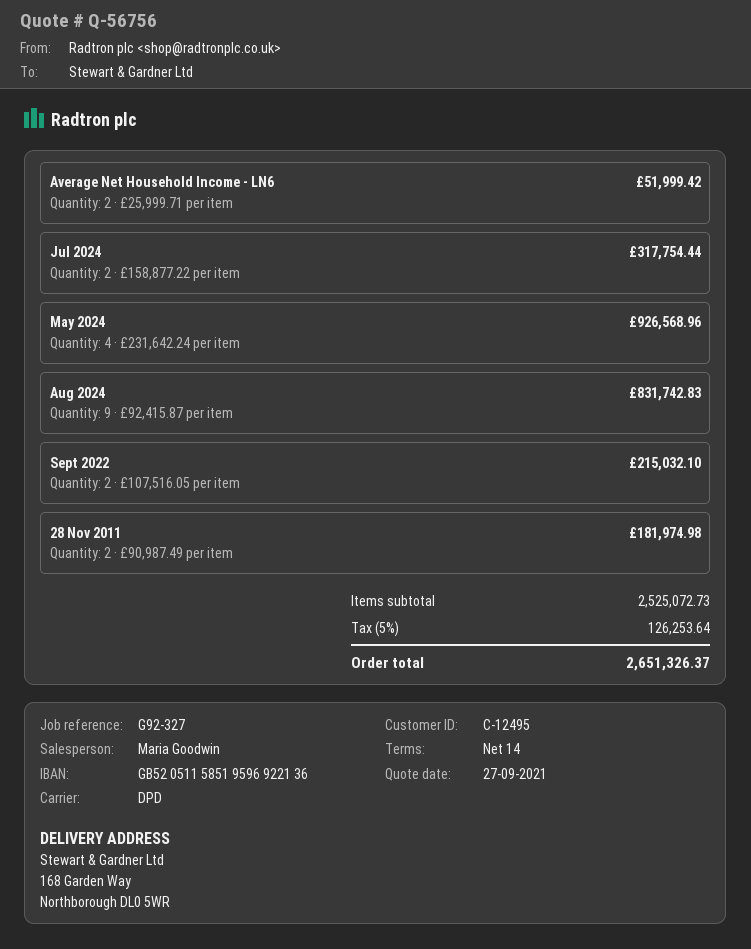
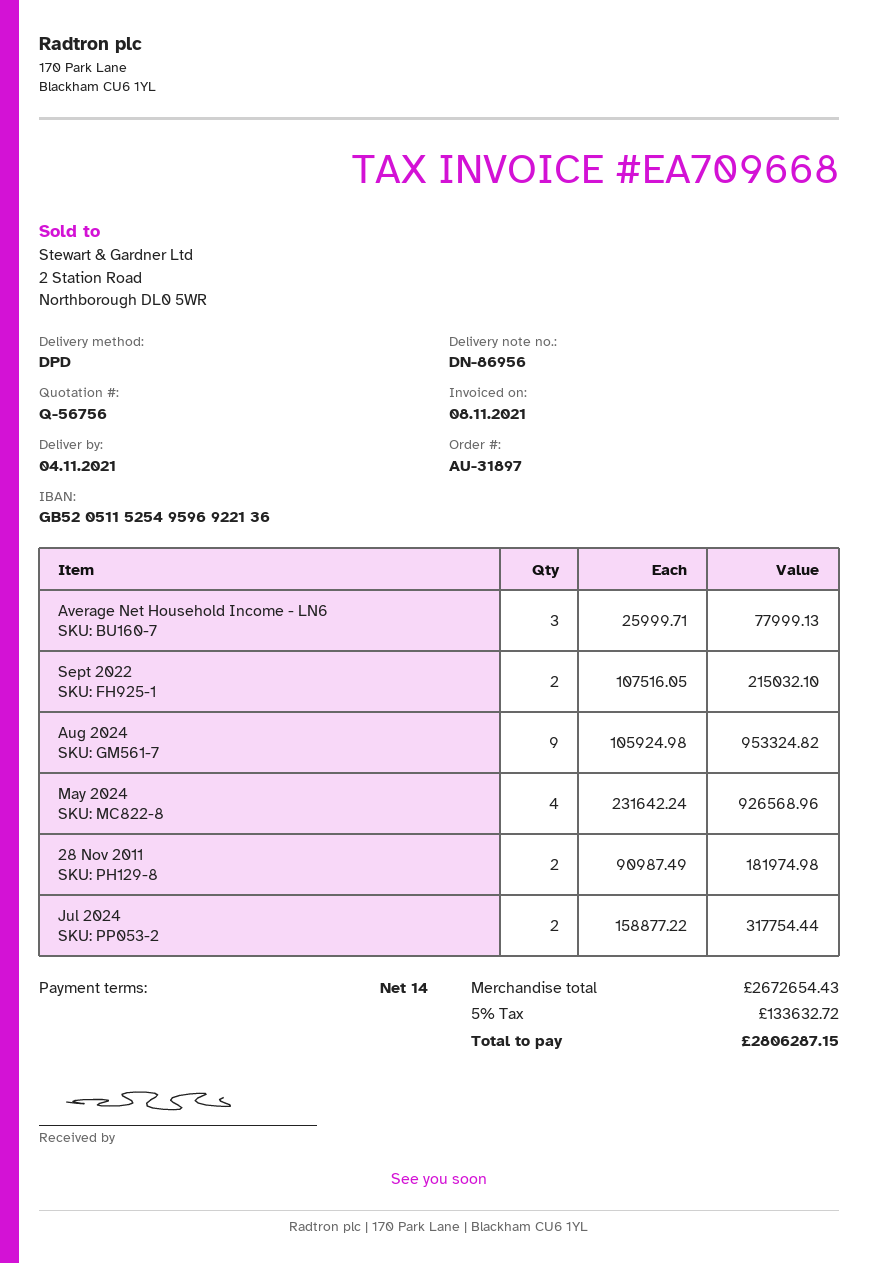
bank account: GB52051158519596922136 -> GB52051152549596922136
Average Net Household Income - LN6: 2 x 25999.71 = 51999.42 -> 3 x 25999.71 = 77999.13
Aug 2024: 9 x 92415.87 = 831742.83 -> 9 x 105924.98 = 953324.82
subtotal: 2525072.73 -> 2672654.43
tax: 5% = 126253.64 -> 5% = 133632.72
total: 2651326.37 -> 2806287.15

